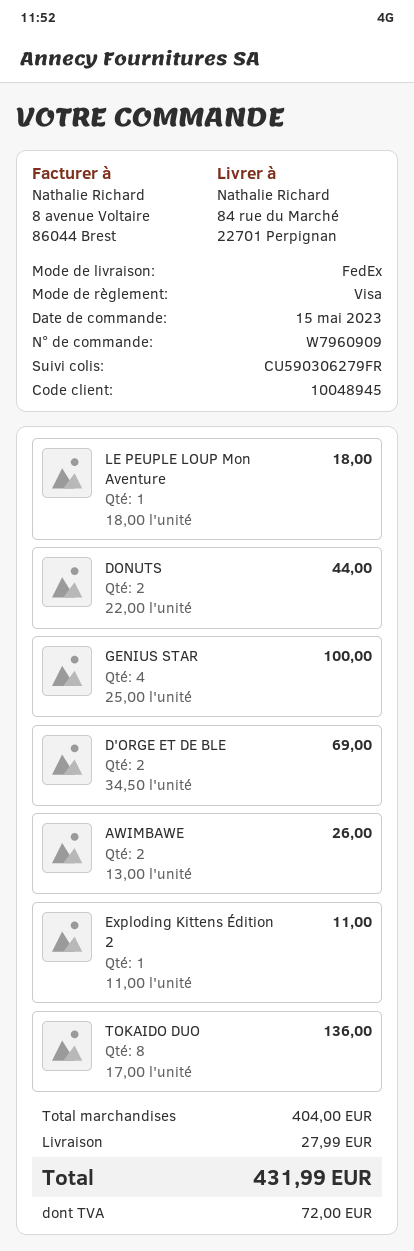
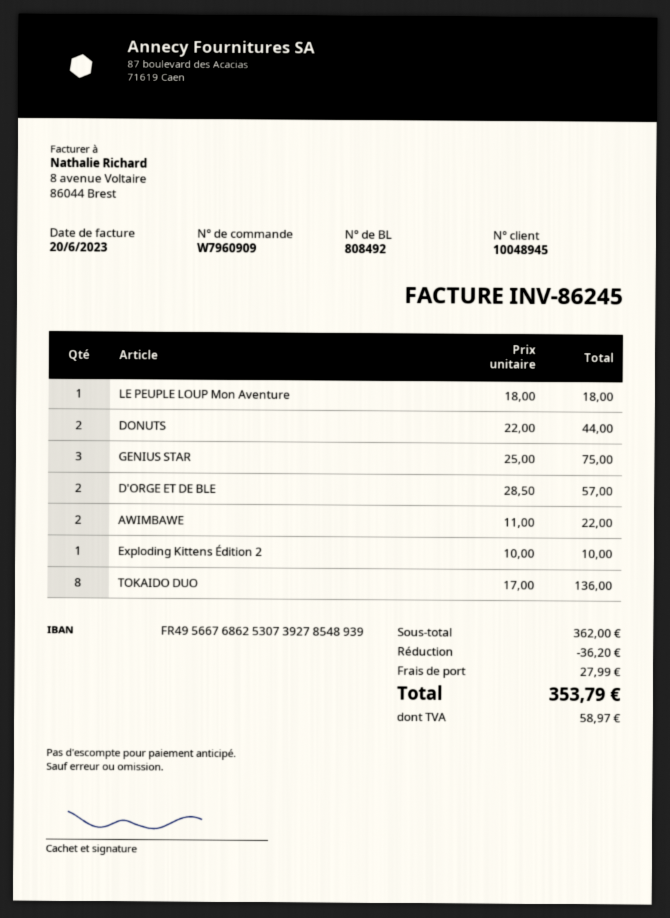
GENIUS STAR: 4 x 25.00 = 100.00 -> 3 x 25.00 = 75.00
D'ORGE ET DE BLE: 2 x 34.50 = 69.00 -> 2 x 28.50 = 57.00
AWIMBAWE: 2 x 13.00 = 26.00 -> 2 x 11.00 = 22.00
Exploding Kittens Édition 2: 1 x 11.00 = 11.00 -> 1 x 10.00 = 10.00
subtotal: 404.00 -> 362.00
discount: none -> 36.20
tax: 72.00 -> 58.97
total: 431.99 -> 353.79

